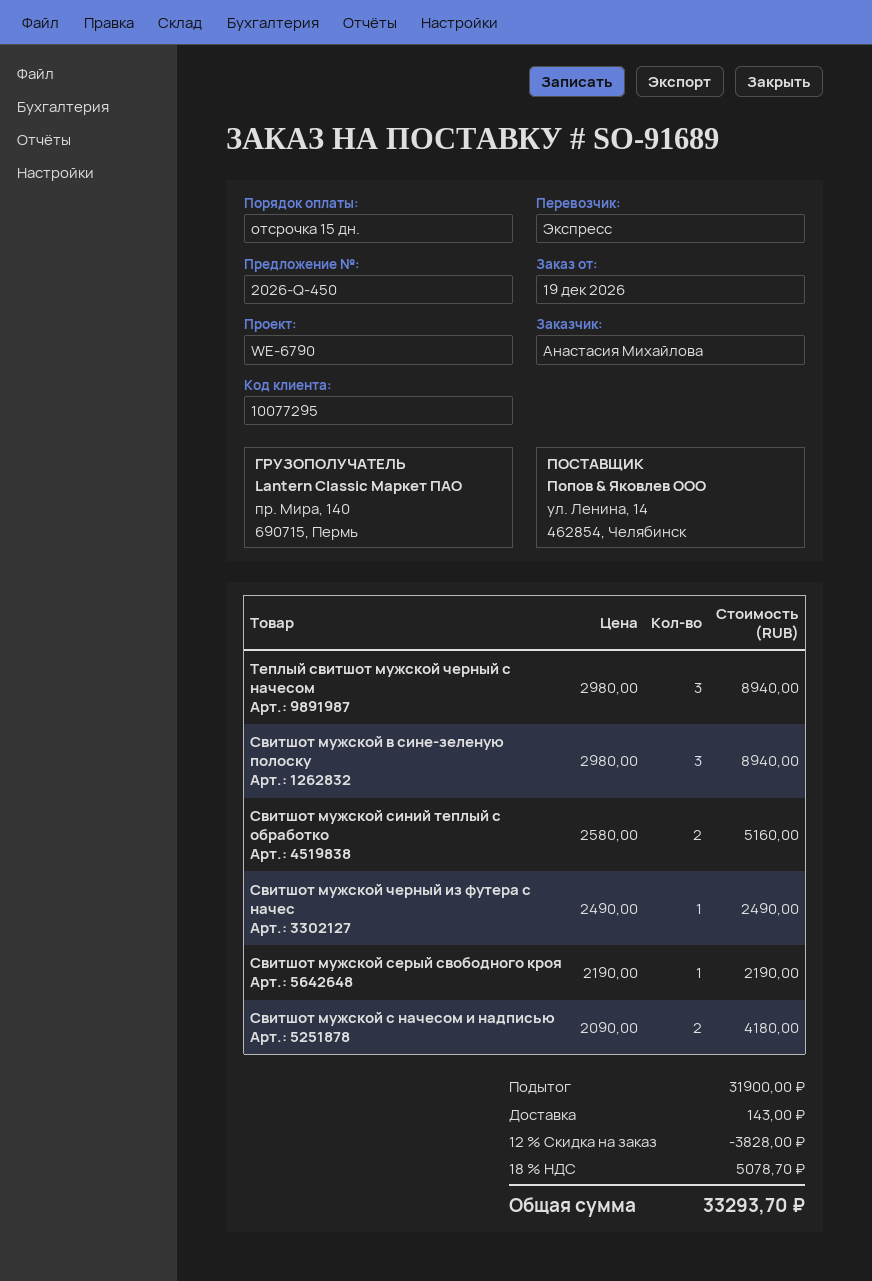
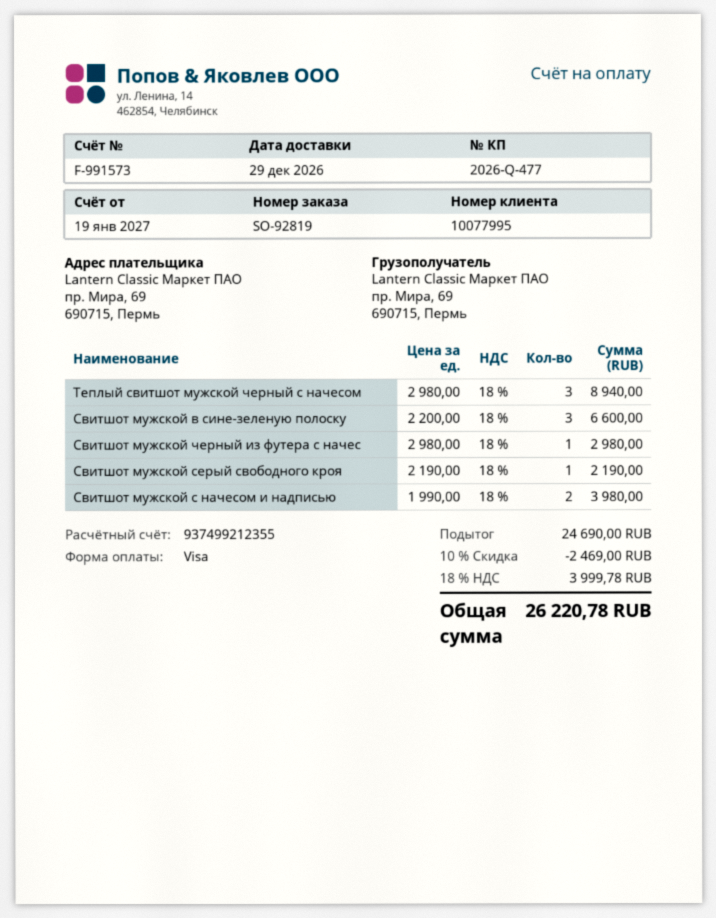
quote number: 2026-Q-450 -> 2026-Q-477
order number: SO-91689 -> SO-92819
customer number: 10077295 -> 10077995
ship to: пр. Мира, 140, 690715, Пермь -> пр. Мира, 69, 690715, Пермь
Свитшот мужской в сине-зеленую полоску: 3 x 2980.00 = 8940.00 -> 3 x 2200.00 = 6600.00
Свитшот мужской синий теплый с обработко: 2 x 2580.00 = 5160.00 -> none
Свитшот мужской черный из футера с начес: 1 x 2490.00 = 2490.00 -> 1 x 2980.00 = 2980.00
Свитшот мужской с начесом и надписью: 2 x 2090.00 = 4180.00 -> 2 x 1990.00 = 3980.00
subtotal: 31900.00 -> 24690.00
discount: 12% = 3828.00 -> 10% = 2469.00
shipping: 143.00 -> none
tax: 18% = 5078.70 -> 18% = 3999.78
total: 33293.70 -> 26220.78

